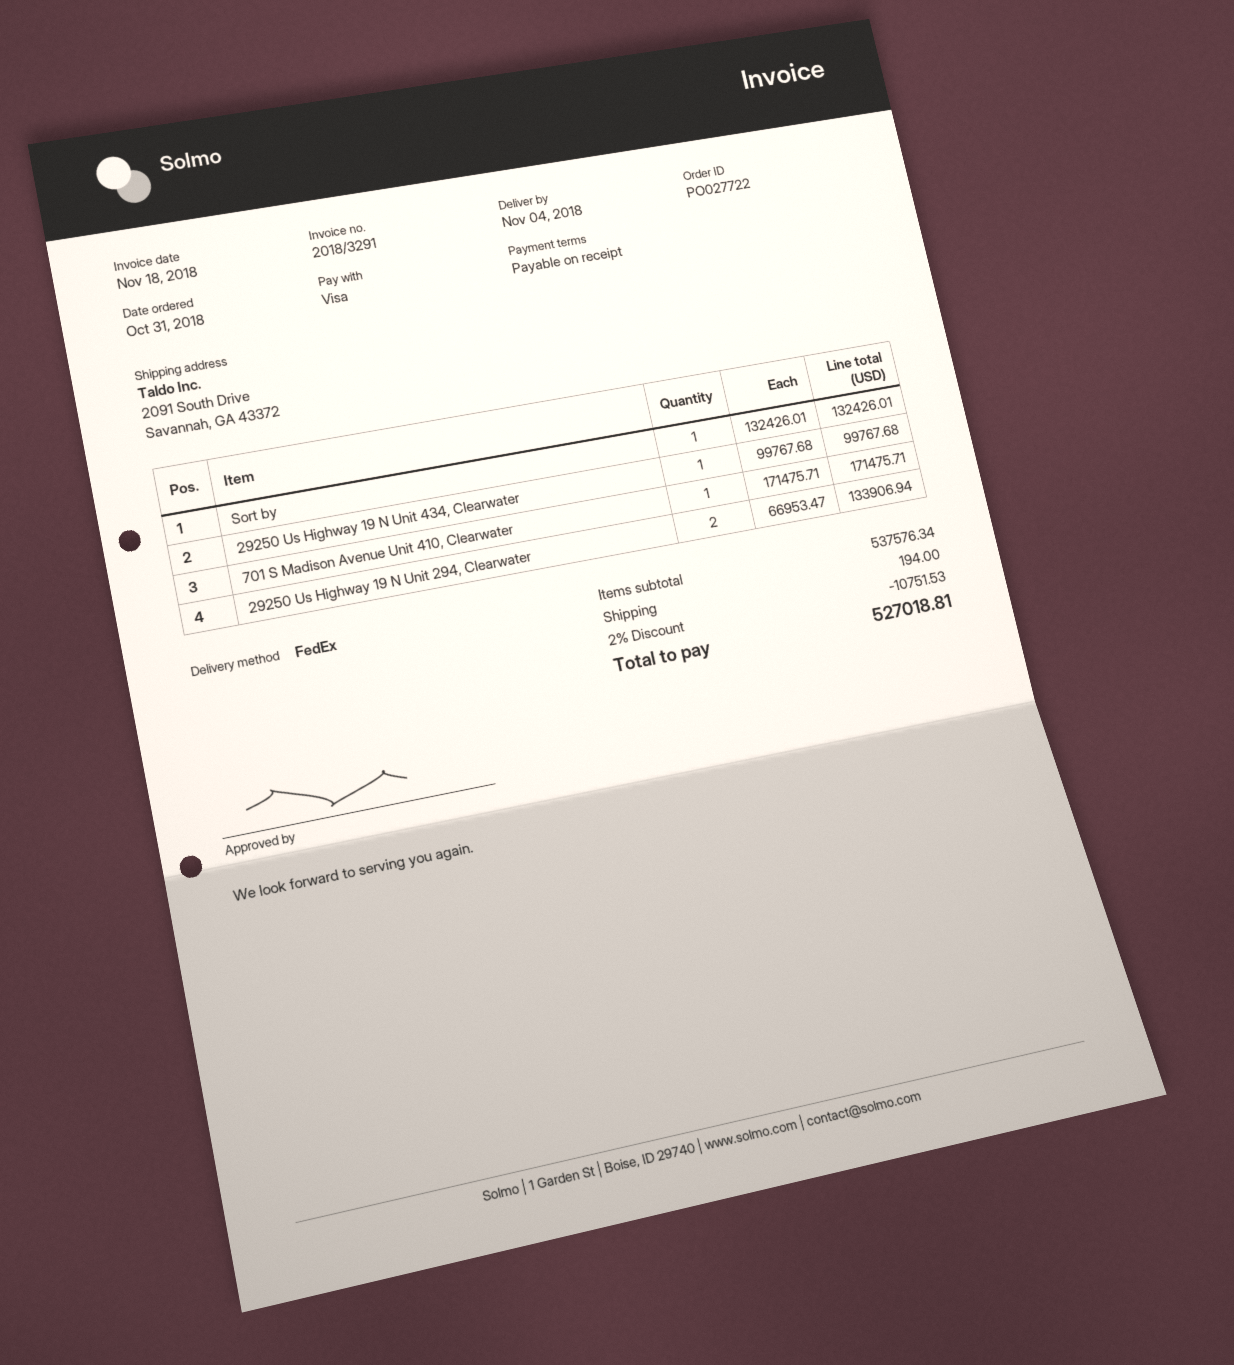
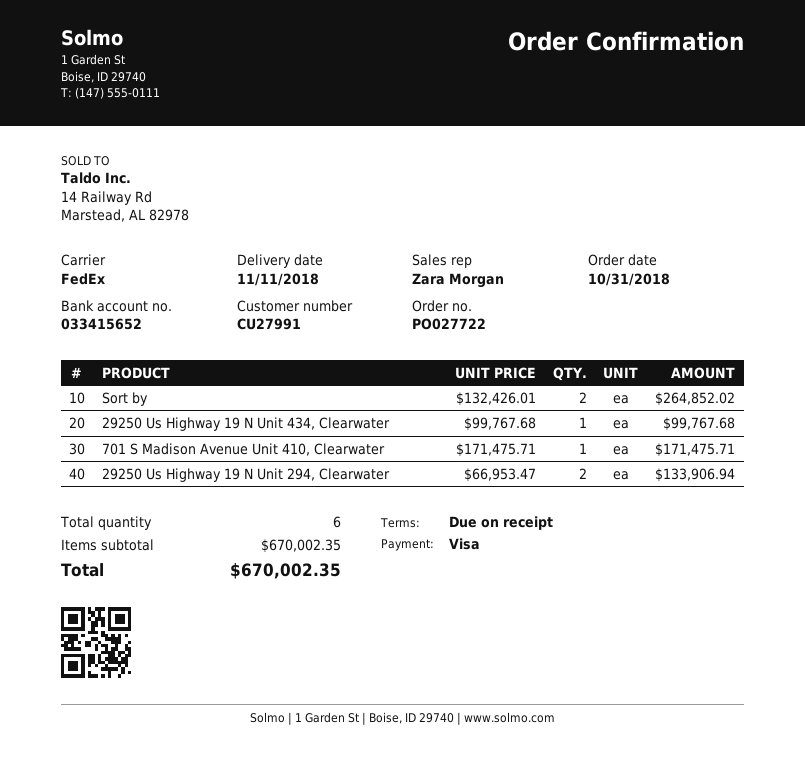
delivery date: 2018-11-04 -> 2018-11-11
Sort by: 1 x 132426.01 = 132426.01 -> 2 x 132426.01 = 264852.02
subtotal: 537576.34 -> 670002.35
discount: 2% = 10751.53 -> none
shipping: 194.00 -> none
total: 527018.81 -> 670002.35

